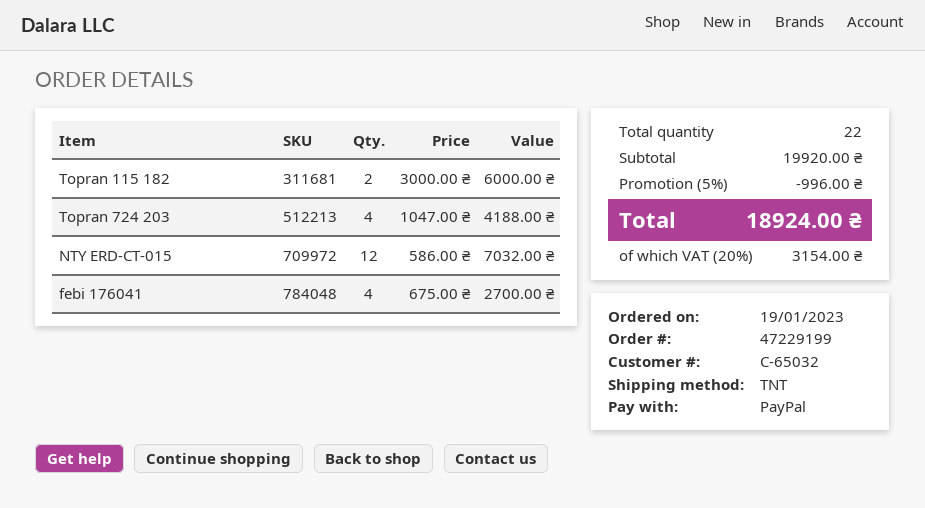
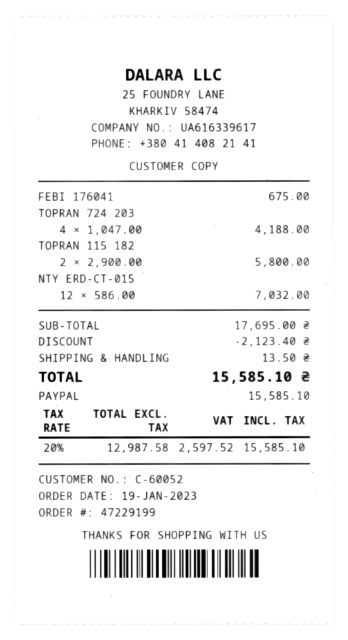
customer number: C-65032 -> C-60052
Topran 115 182: 2 x 3000.00 = 6000.00 -> 2 x 2900.00 = 5800.00
febi 176041: 4 x 675.00 = 2700.00 -> 1 x 675.00 = 675.00
subtotal: 19920.00 -> 17695.00
discount: 996.00 -> 2123.40
shipping: none -> 13.50
tax: 20% = 3154.00 -> 20% = 2597.52
total: 18924.00 -> 15585.10

